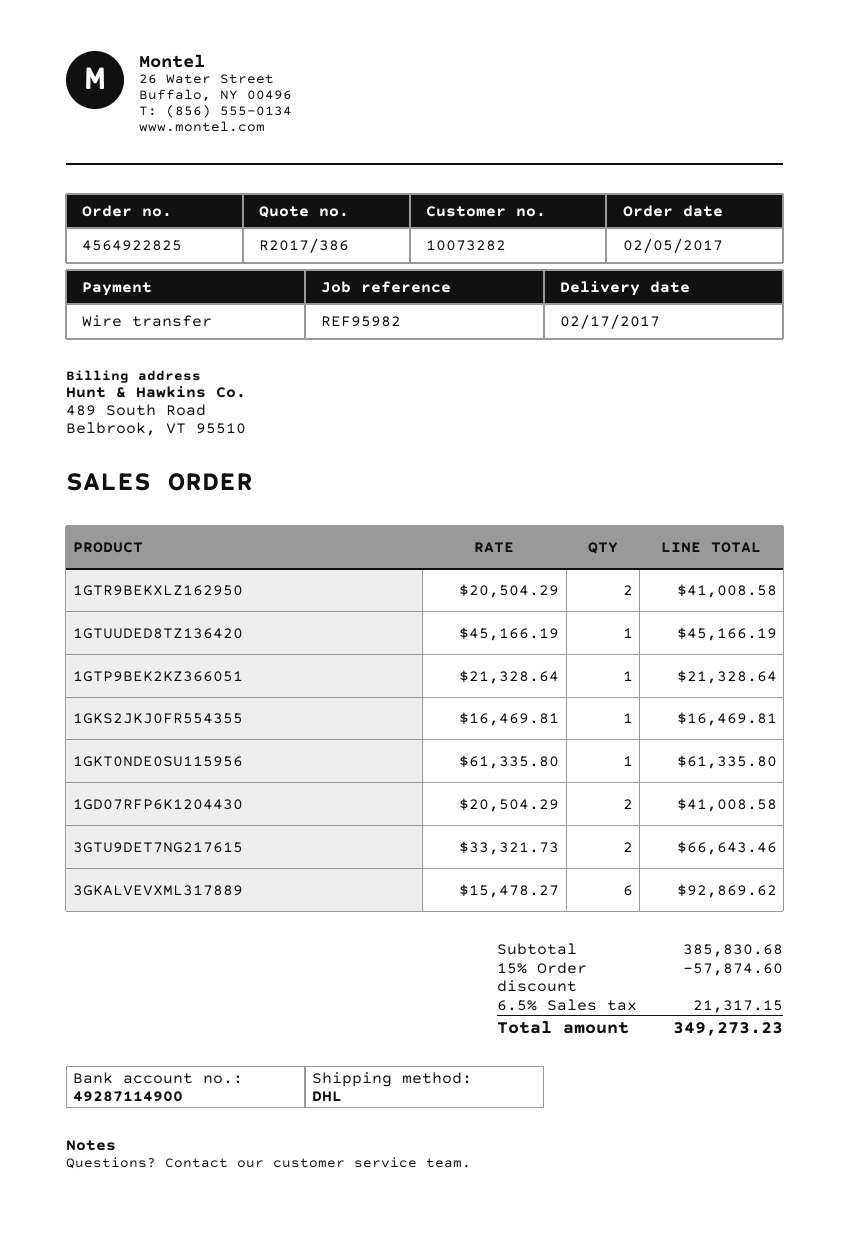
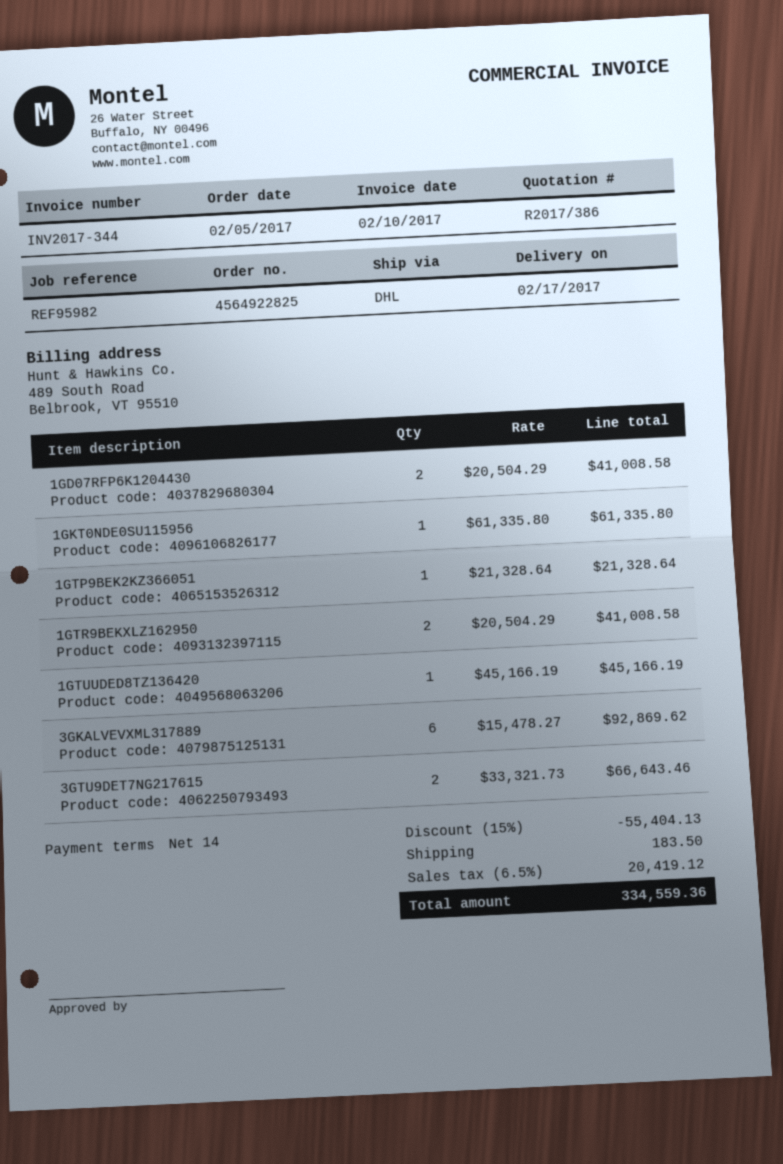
1GKS2JKJ0FR554355: 1 x 16469.81 = 16469.81 -> none
discount: 15% = 57874.60 -> 15% = 55404.13
shipping: none -> 183.50
tax: 6.5% = 21317.15 -> 6.5% = 20419.12
total: 349273.23 -> 334559.36

